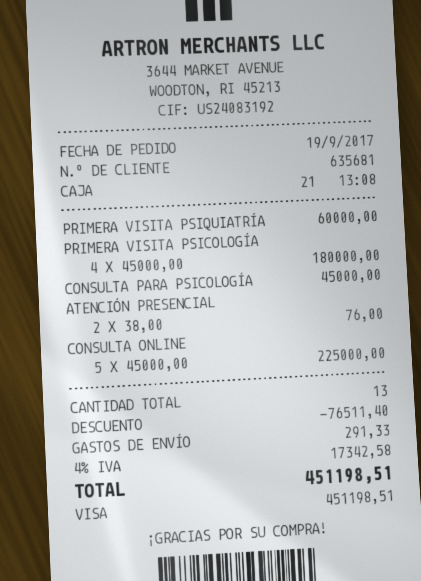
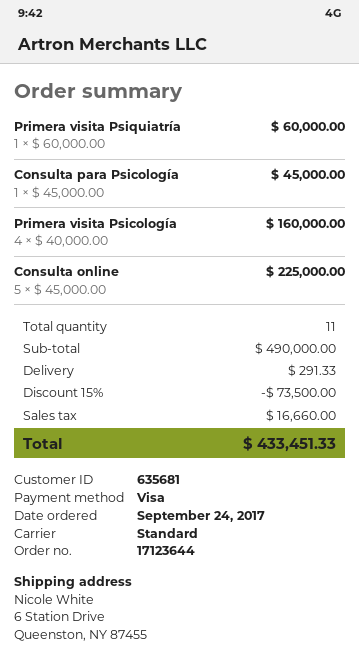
order date: 2017-09-19 -> 2017-09-24
PRIMERA VISITA PSICOLOGÍA: 4 x 45000.00 = 180000.00 -> 4 x 40000.00 = 160000.00
ATENCIÓN PRESENCIAL: 2 x 38.00 = 76.00 -> none
total quantity: 13 -> 11
discount: 76511.40 -> 73500.00
tax: 17342.58 -> 16660.00
total: 451198.51 -> 433451.33

